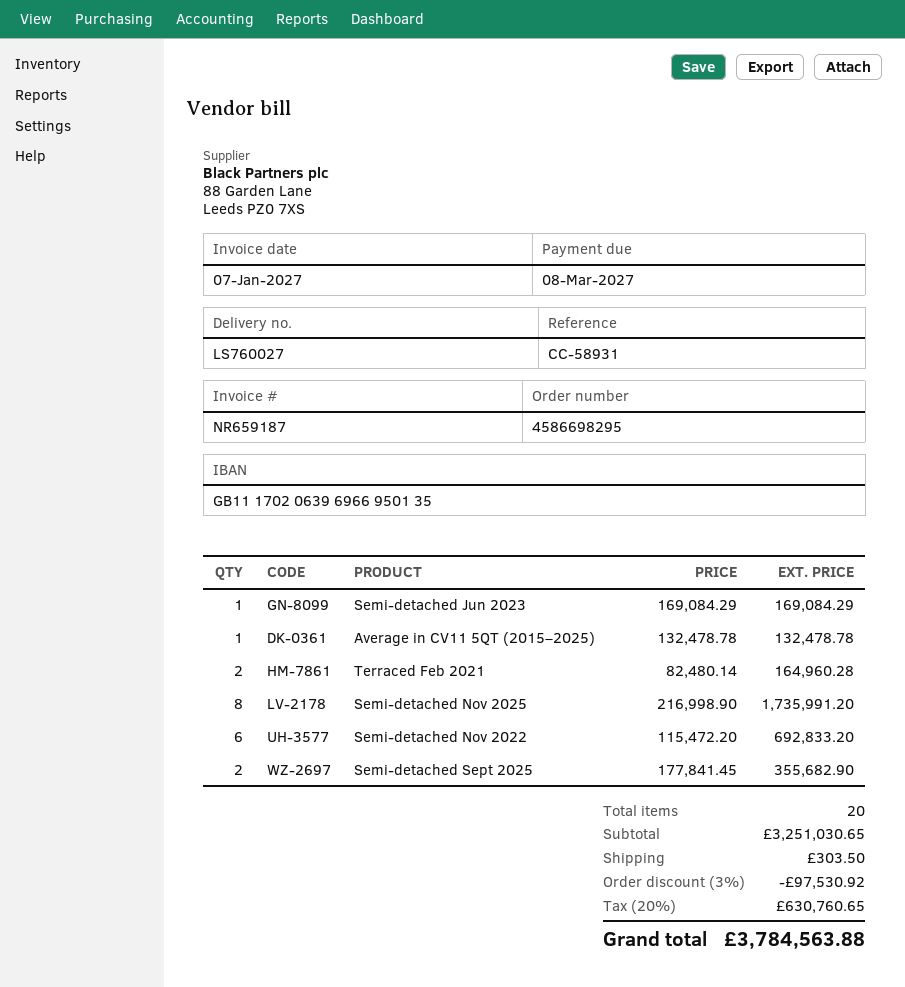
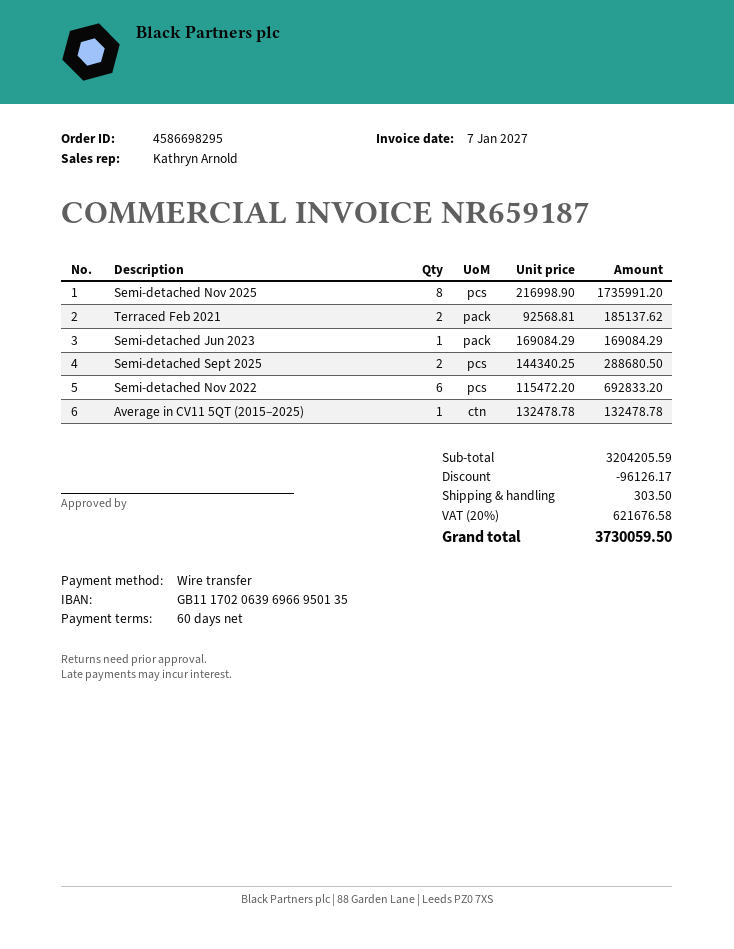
Terraced Feb 2021: 2 x 82480.14 = 164960.28 -> 2 x 92568.81 = 185137.62
Semi-detached Sept 2025: 2 x 177841.45 = 355682.90 -> 2 x 144340.25 = 288680.50
subtotal: 3251030.65 -> 3204205.59
discount: 97530.92 -> 96126.17
tax: 20% = 630760.65 -> 20% = 621676.58
total: 3784563.88 -> 3730059.50

